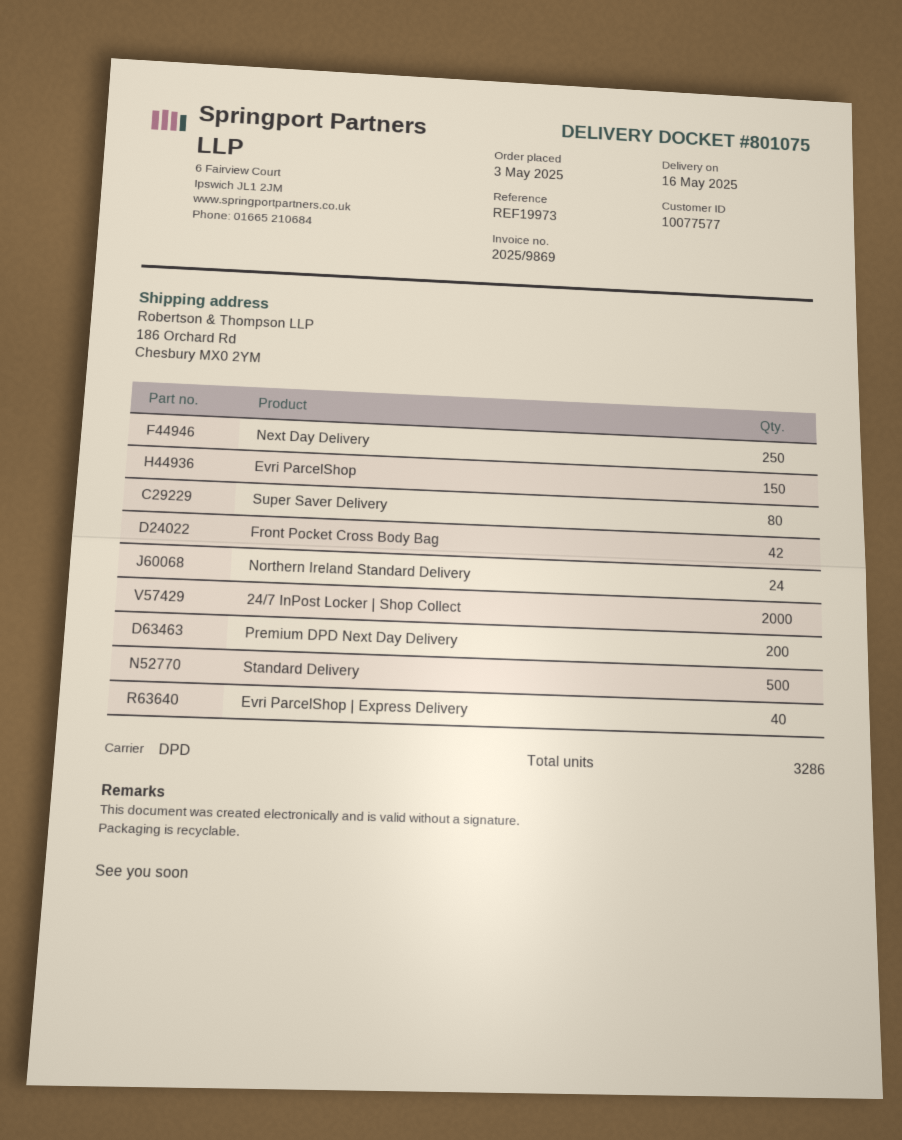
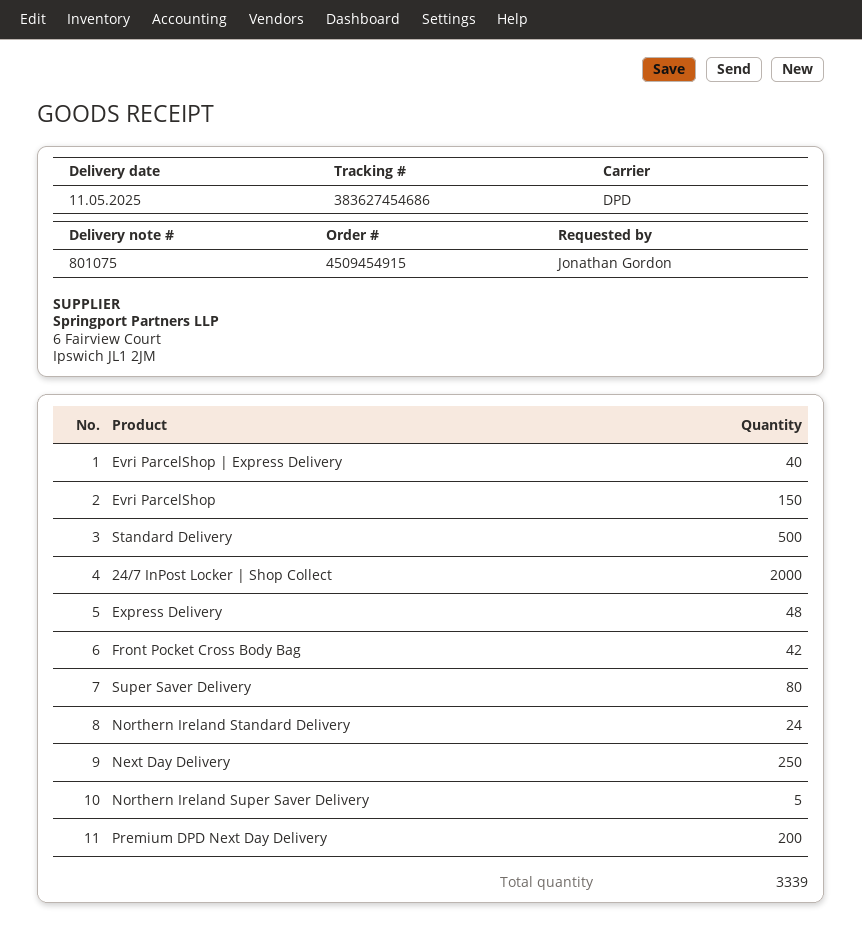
delivery date: 2025-05-16 -> 2025-05-11
Express Delivery: none -> 48
Northern Ireland Super Saver Delivery: none -> 5
total quantity: 3286 -> 3339

